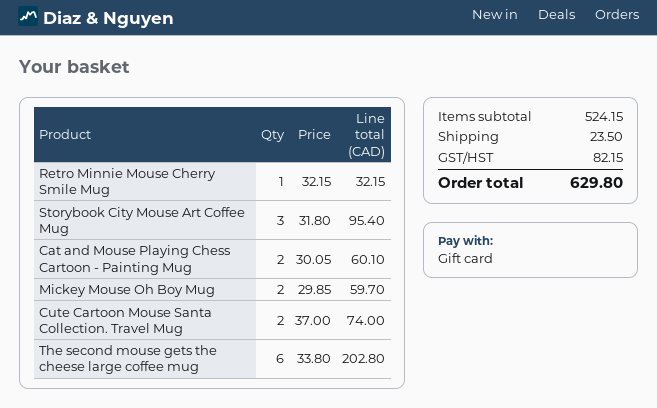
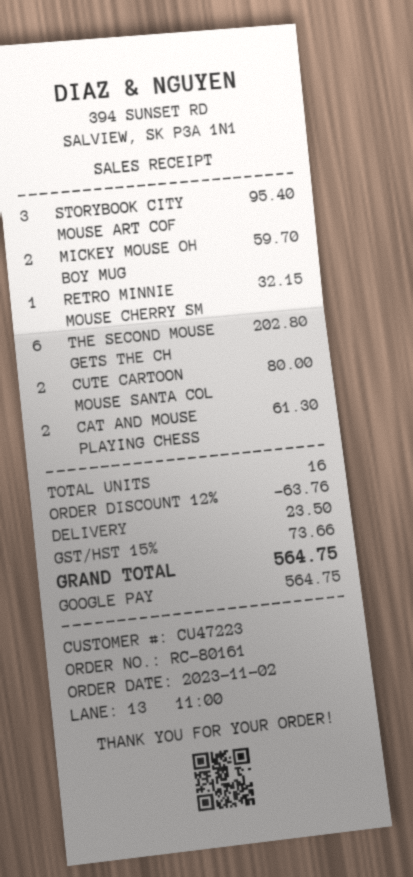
payment method: gift card -> Google Pay
Cat and Mouse Playing Chess Cartoon - Painting Mug: 2 for 60.10 -> 2 for 61.30
Cute Cartoon Mouse Santa Collection. Travel Mug: 2 for 74.00 -> 2 for 80.00
discount: none -> 12% = 63.76
tax: 82.15 -> 73.66
total: 629.80 -> 564.75

